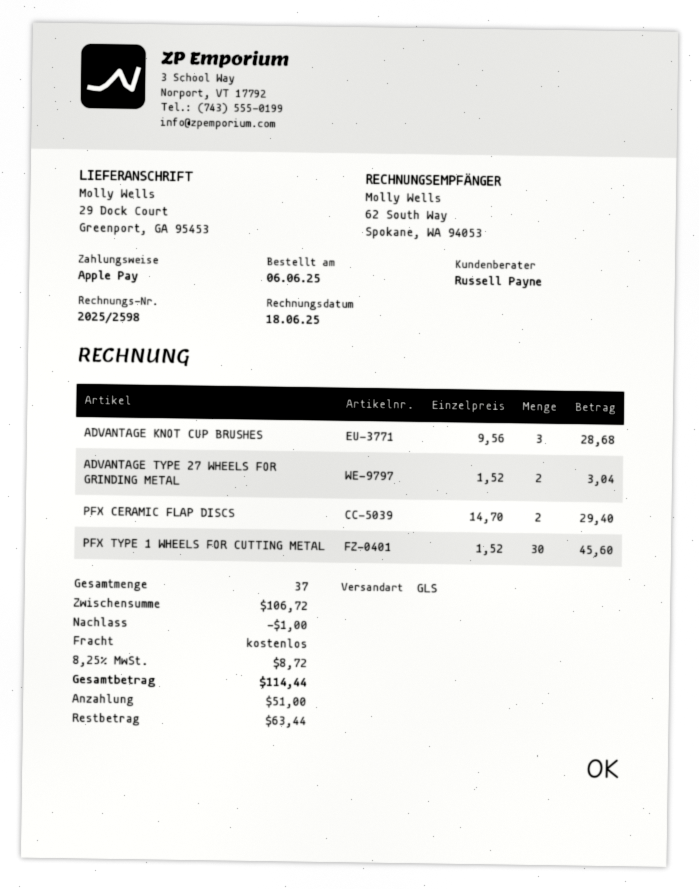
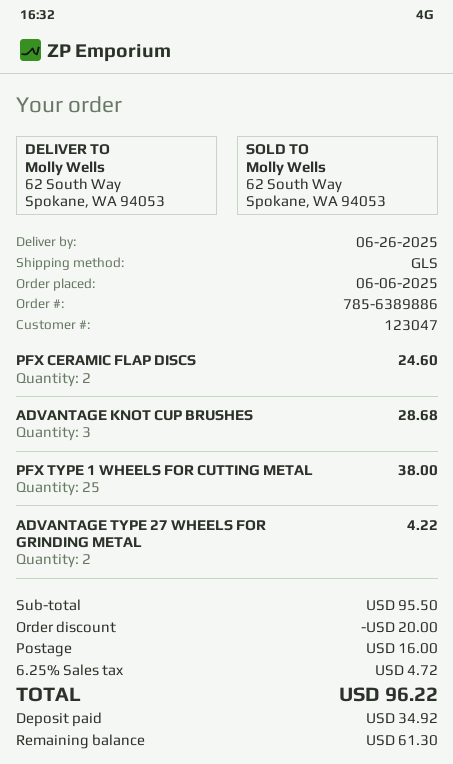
ship to: 29 Dock Court, Greenport, GA 95453 -> 62 South Way, Spokane, WA 94053
ADVANTAGE TYPE 27 WHEELS FOR GRINDING METAL: 2 for 3.04 -> 2 for 4.22
PFX CERAMIC FLAP DISCS: 2 for 29.40 -> 2 for 24.60
PFX TYPE 1 WHEELS FOR CUTTING METAL: 30 for 45.60 -> 25 for 38.00
subtotal: 106.72 -> 95.50
discount: 1.00 -> 20.00
shipping: 0.00 -> 16.00
tax: 8.25% = 8.72 -> 6.25% = 4.72
total: 114.44 -> 96.22
deposit: 51.00 -> 34.92
balance: 63.44 -> 61.30

